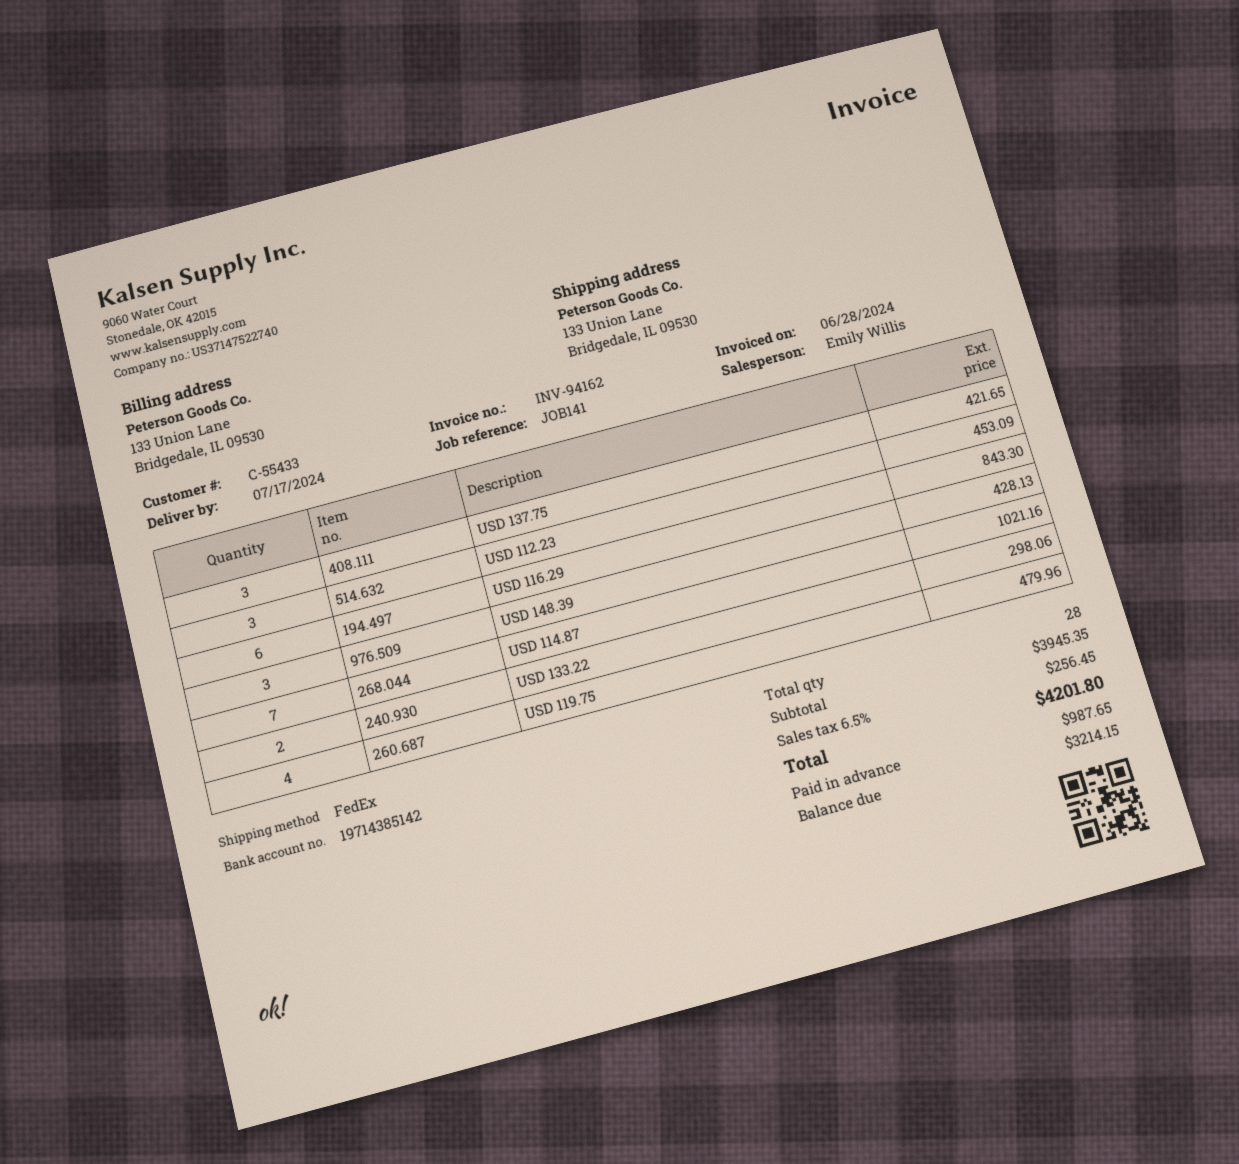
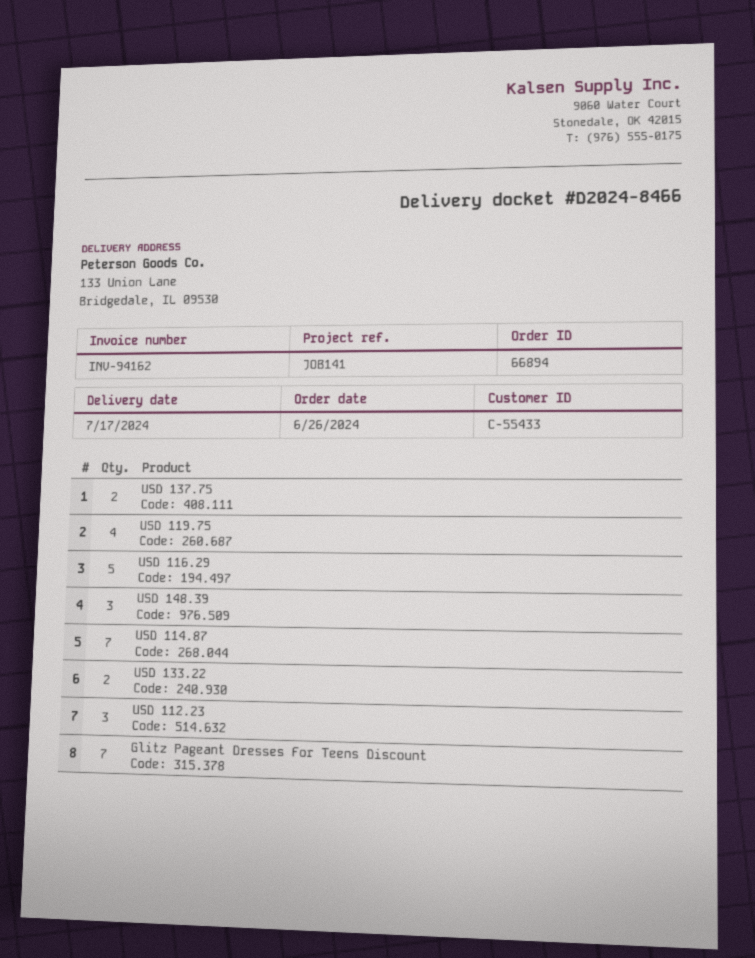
USD 137.75: 3 -> 2
USD 116.29: 6 -> 5
Glitz Pageant Dresses For Teens Discount: none -> 7

